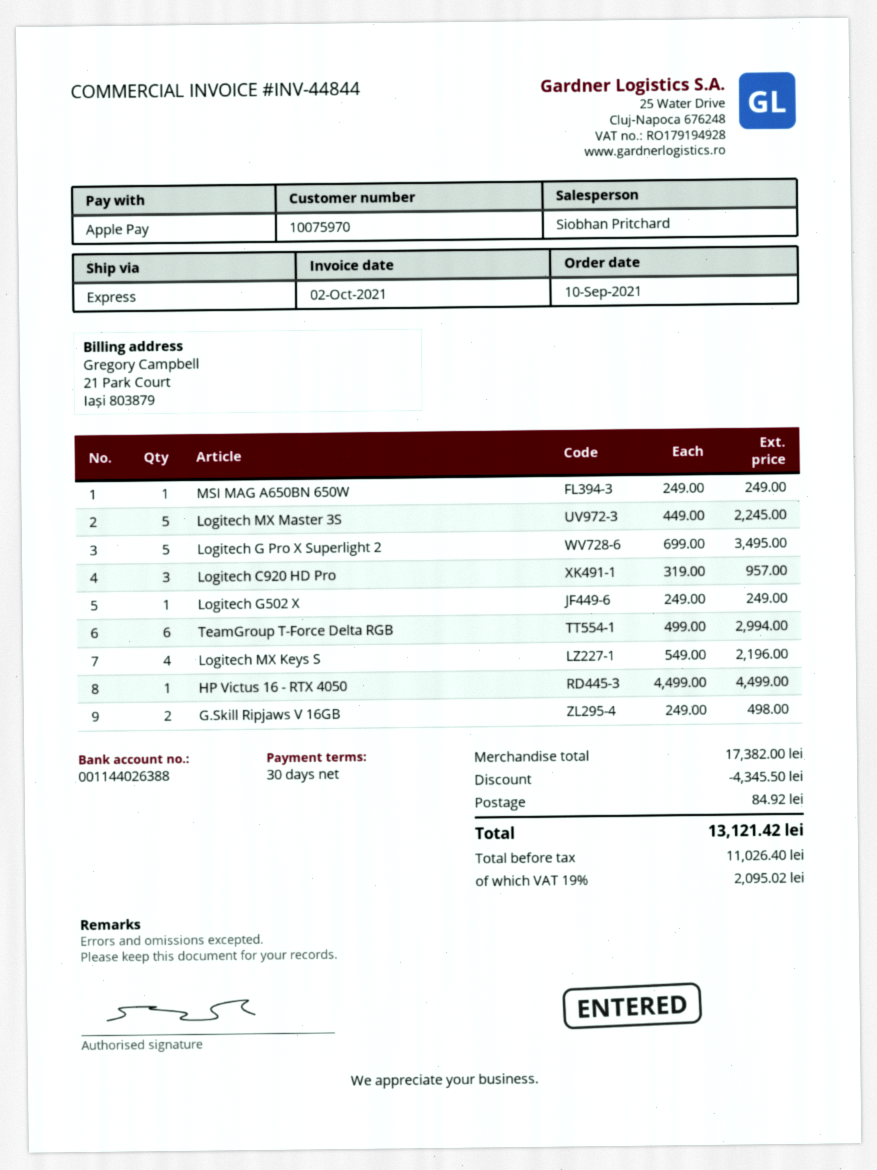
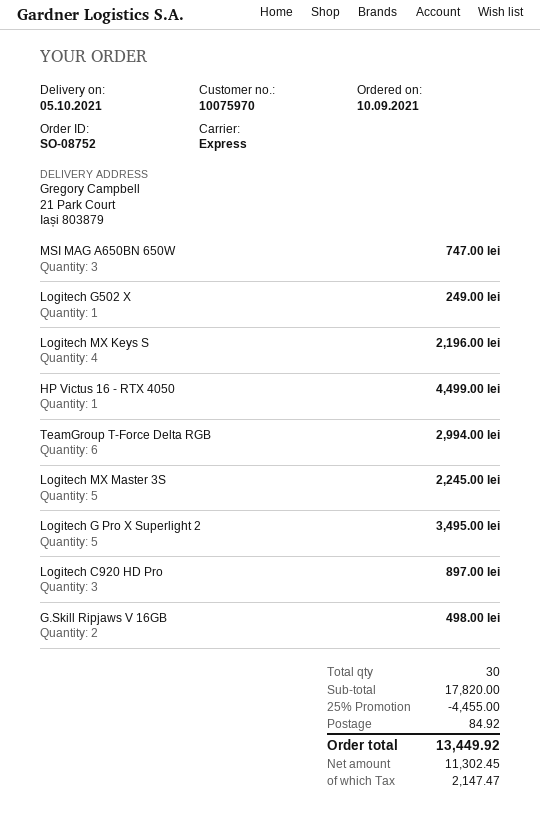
MSI MAG A650BN 650W: 1 for 249.00 -> 3 for 747.00
Logitech C920 HD Pro: 3 for 957.00 -> 3 for 897.00
subtotal: 17382.00 -> 17820.00
discount: 4345.50 -> 4455.00
net: 11026.40 -> 11302.45
tax: 2095.02 -> 2147.47
total: 13121.42 -> 13449.92

